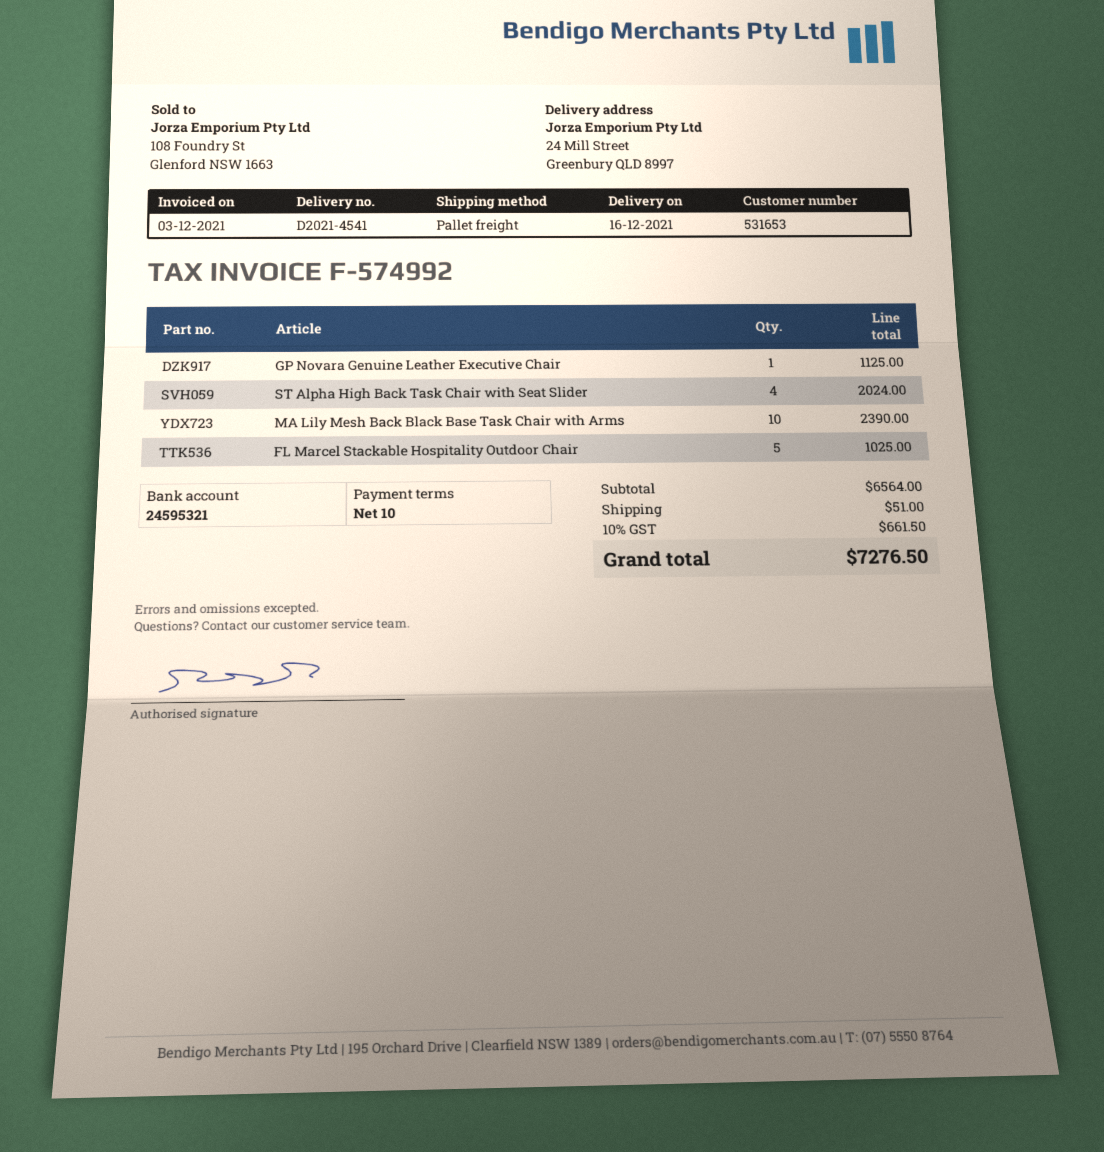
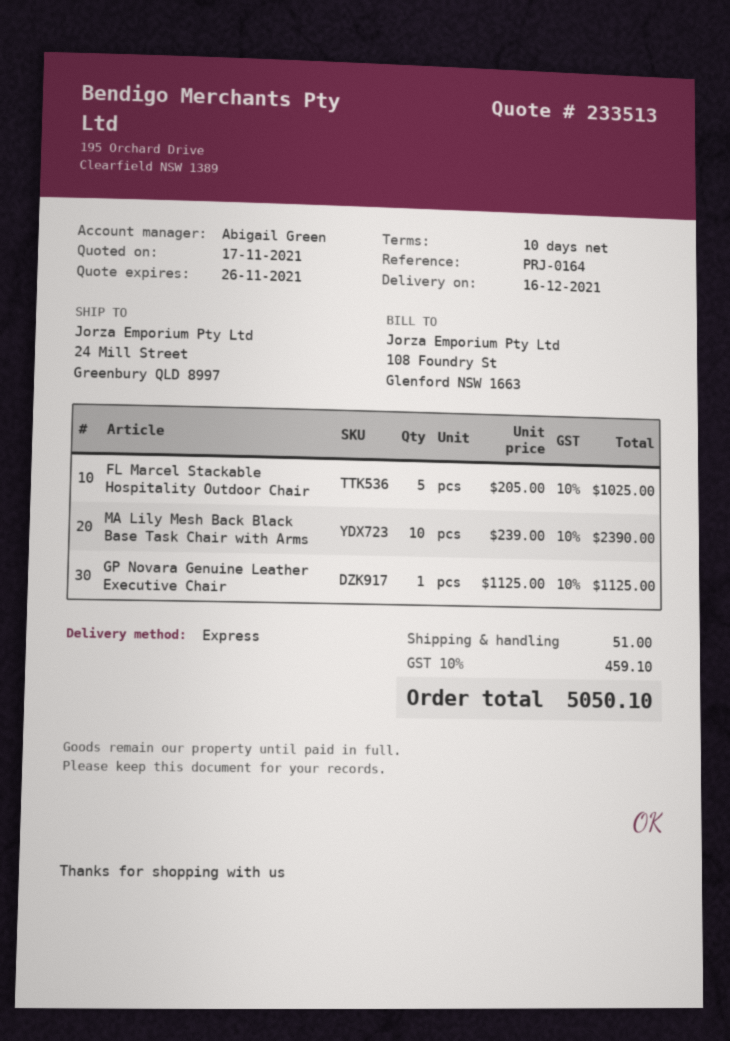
shipping method: pallet freight -> express
ST Alpha High Back Task Chair with Seat Slider: 4 for 2024.00 -> none
tax: 10% = 661.50 -> 10% = 459.10
total: 7276.50 -> 5050.10

